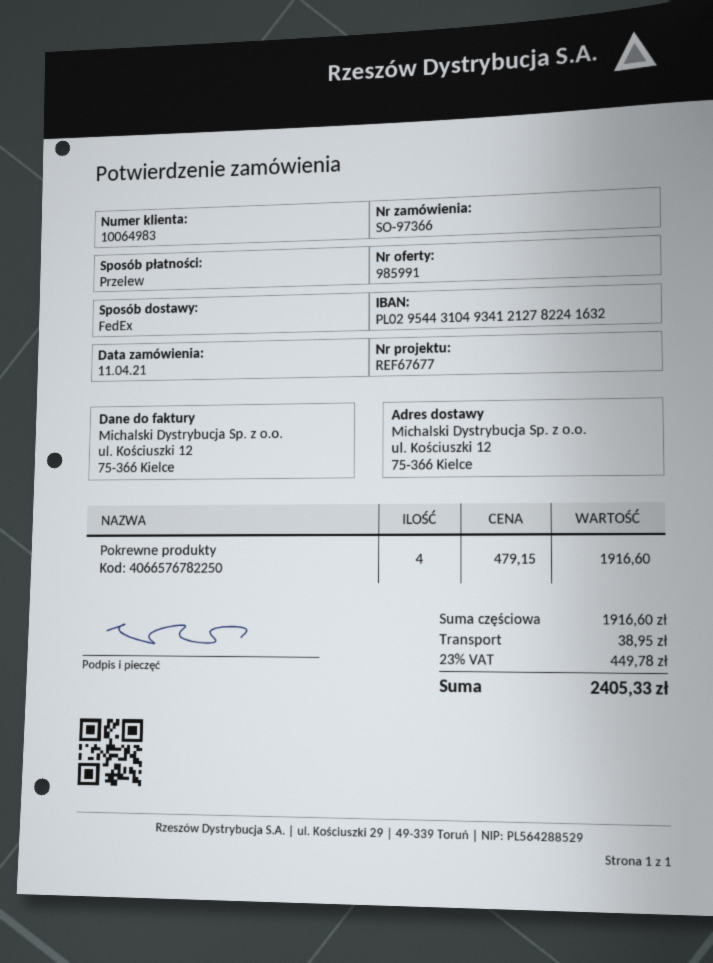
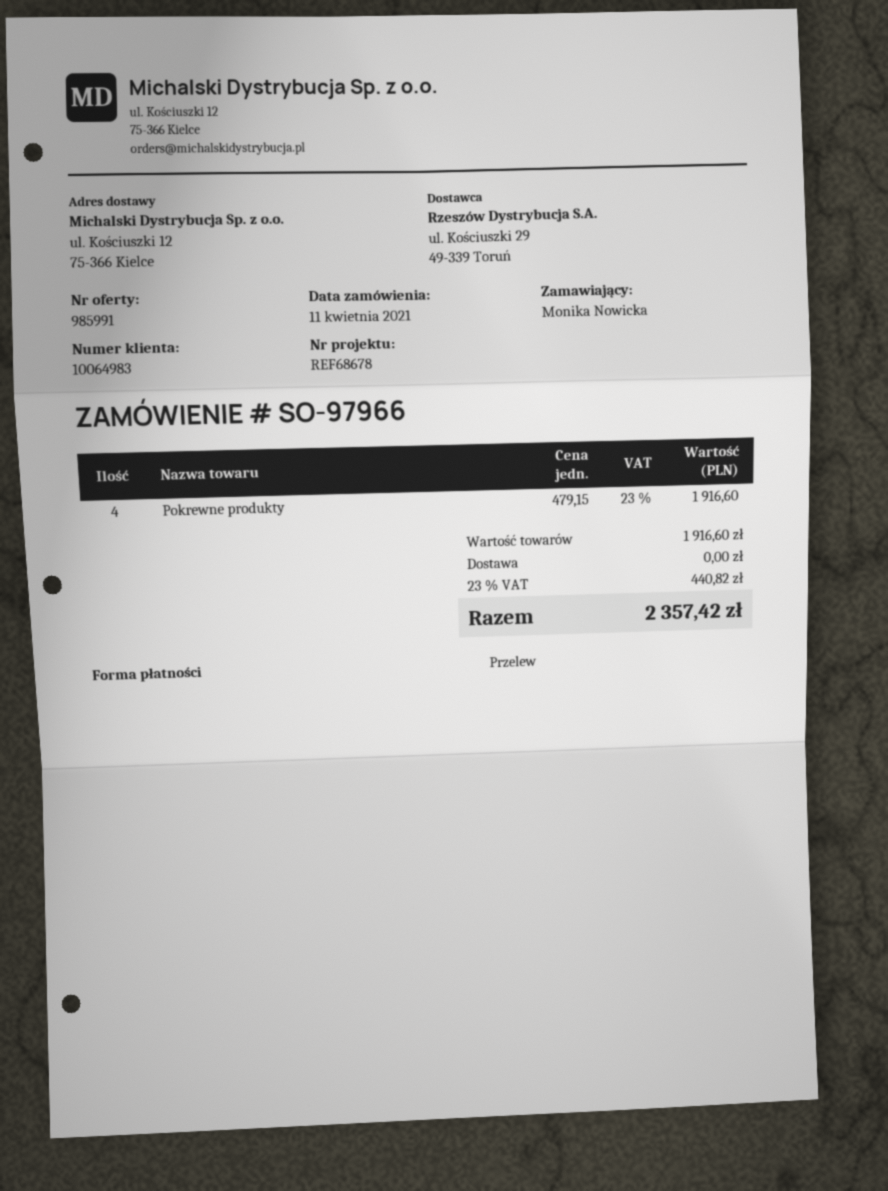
order number: SO-97366 -> SO-97966
reference: REF67677 -> REF68678
shipping: 38.95 -> 0.00
tax: 23% = 449.78 -> 23% = 440.82
total: 2405.33 -> 2357.42

